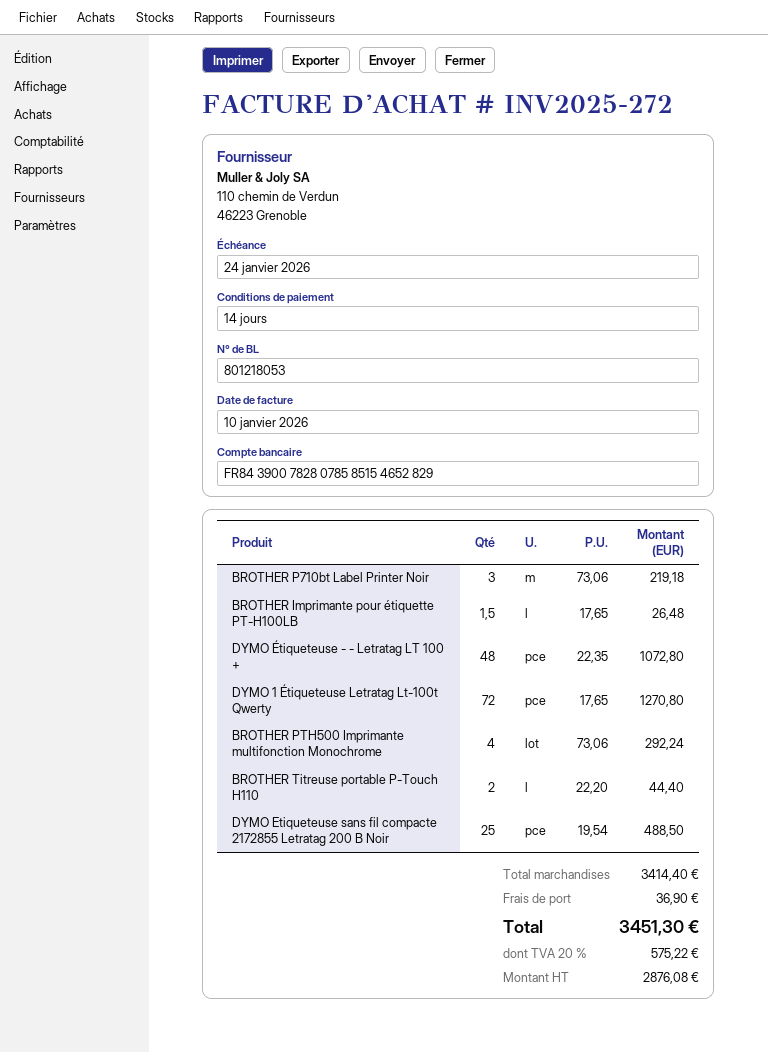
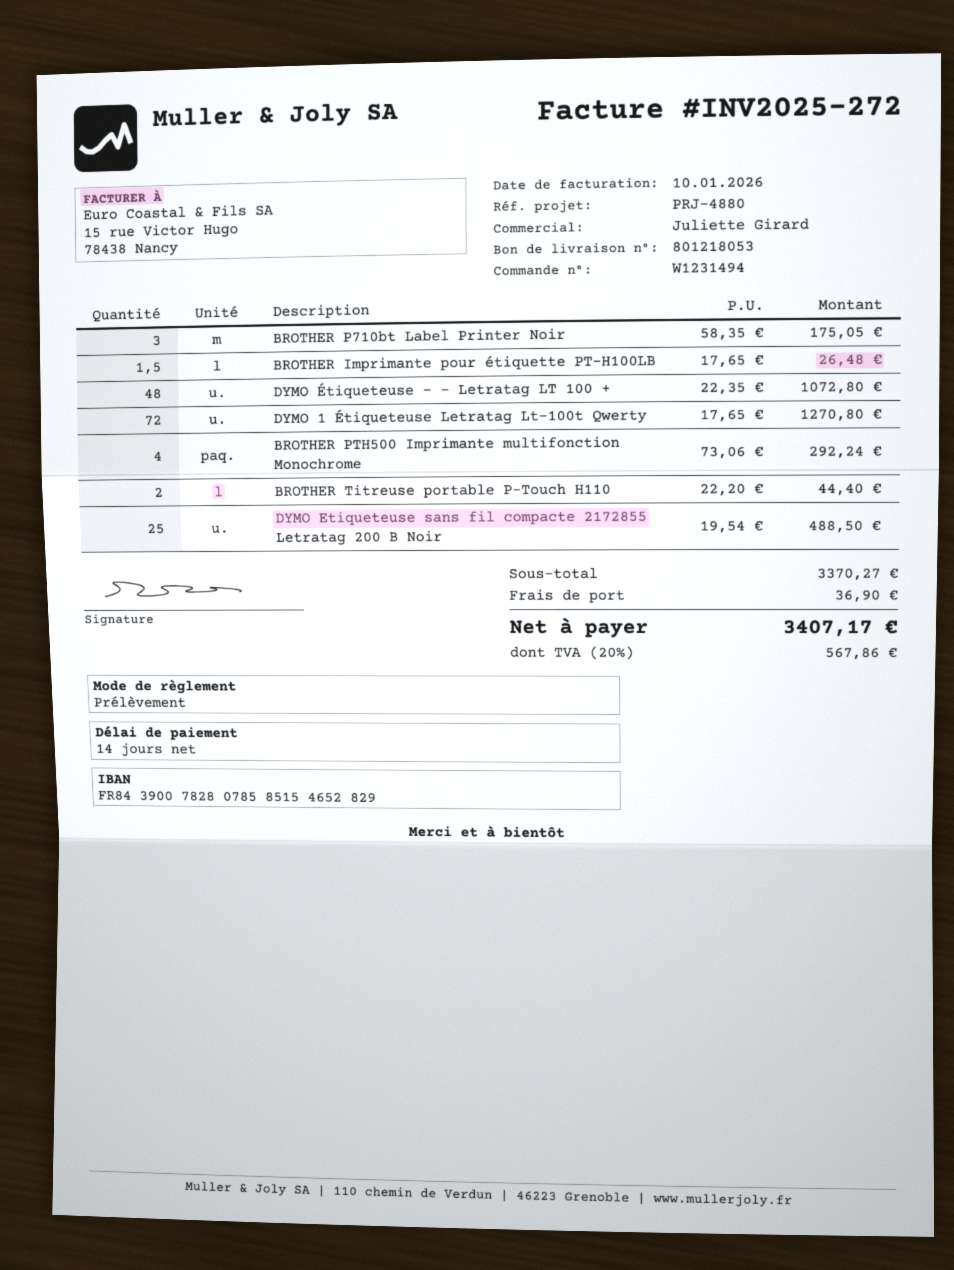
BROTHER P710bt Label Printer Noir: 3 x 73.06 = 219.18 -> 3 x 58.35 = 175.05
subtotal: 3414.40 -> 3370.27
tax: 20% = 575.22 -> 20% = 567.86
total: 3451.30 -> 3407.17

